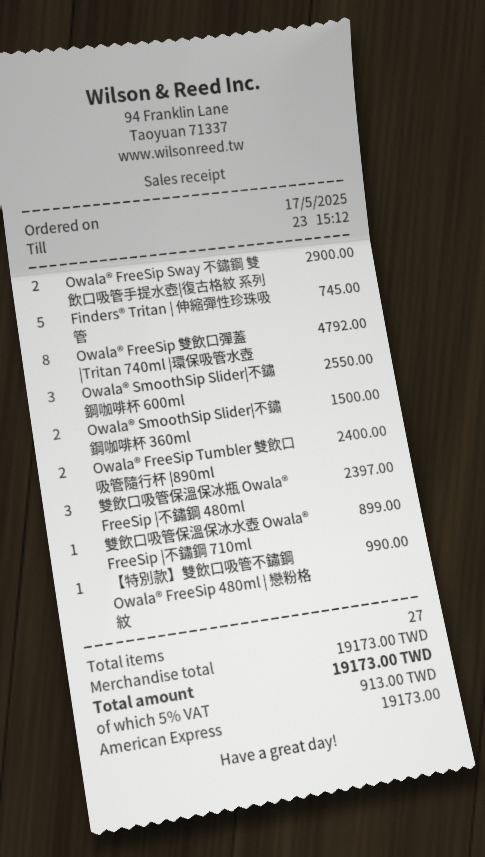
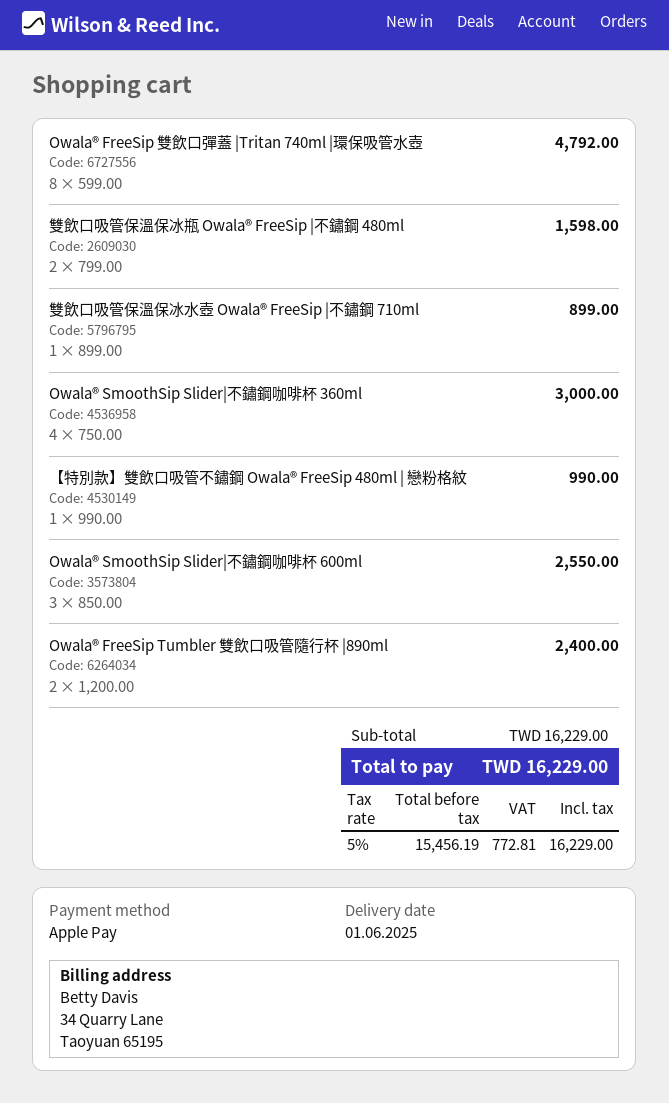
payment method: American Express -> Apple Pay
Owala® FreeSip Sway 不鏽鋼 雙飲口吸管手提水壺|復古格紋 系列: 2 for 2900.00 -> none
Finders® Tritan | 伸縮彈性珍珠吸管: 5 for 745.00 -> none
Owala® SmoothSip Slider|不鏽鋼咖啡杯 360ml: 2 for 1500.00 -> 4 for 3000.00
雙飲口吸管保溫保冰瓶 Owala® FreeSip |不鏽鋼 480ml: 3 for 2397.00 -> 2 for 1598.00
subtotal: 19173.00 -> 16229.00
tax: 5% = 913.00 -> 5% = 772.81
total: 19173.00 -> 16229.00

